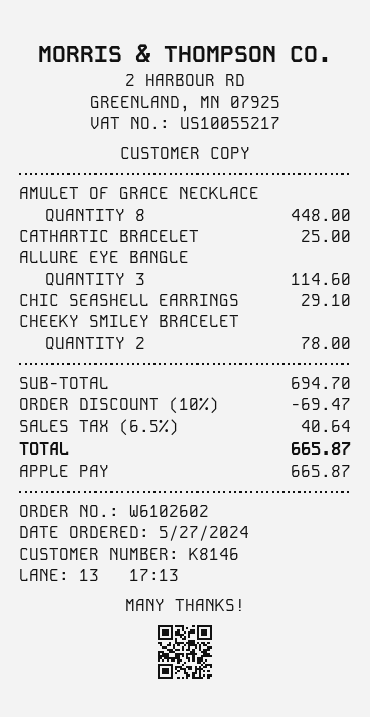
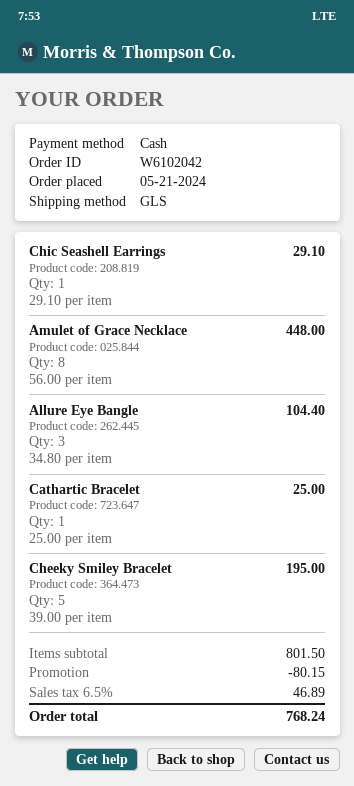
order number: W6102602 -> W6102042
order date: 2024-05-27 -> 2024-05-21
payment method: Apple Pay -> cash
ALLURE EYE BANGLE: 3 for 114.60 -> 3 for 104.40
CHEEKY SMILEY BRACELET: 2 for 78.00 -> 5 for 195.00
subtotal: 694.70 -> 801.50
discount: 69.47 -> 80.15
tax: 6.5% = 40.64 -> 6.5% = 46.89
total: 665.87 -> 768.24

